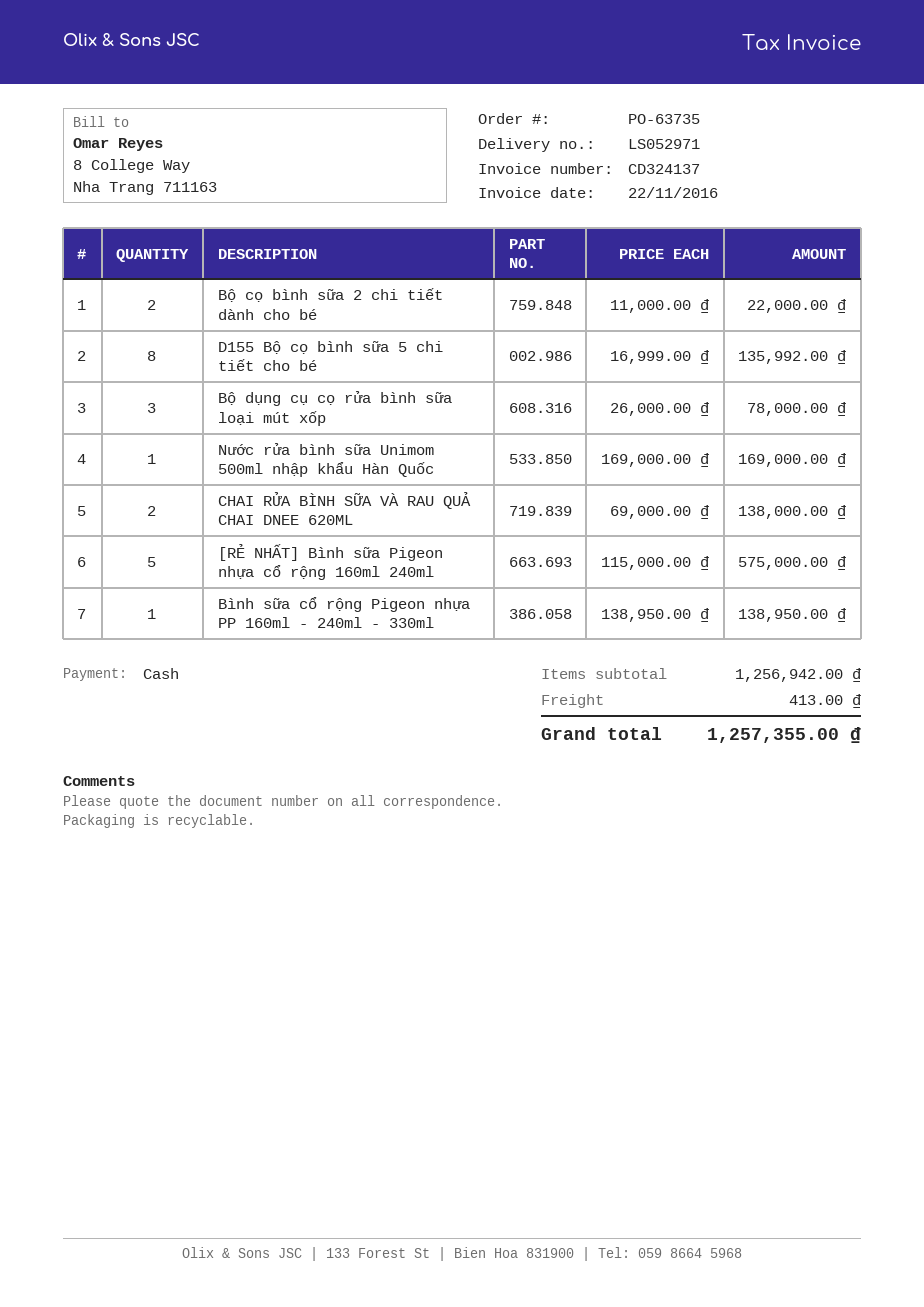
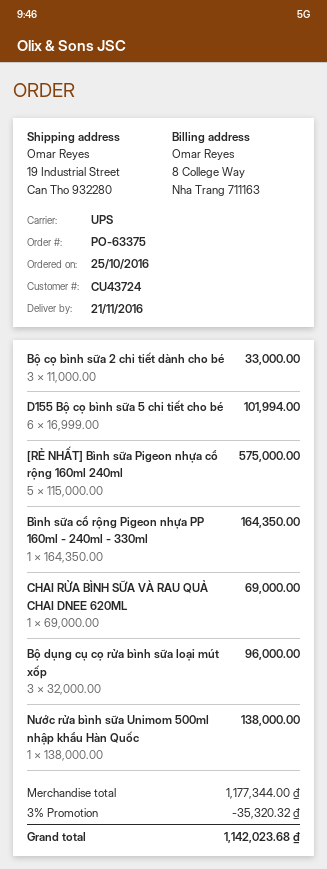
order number: PO-63735 -> PO-63375
Bộ cọ bình sữa 2 chi tiết dành cho bé: 2 x 11000.00 = 22000.00 -> 3 x 11000.00 = 33000.00
D155 Bộ cọ bình sữa 5 chi tiết cho bé: 8 x 16999.00 = 135992.00 -> 6 x 16999.00 = 101994.00
Bộ dụng cụ cọ rửa bình sữa loại mút xốp: 3 x 26000.00 = 78000.00 -> 3 x 32000.00 = 96000.00
Nước rửa bình sữa Unimom 500ml nhập khẩu Hàn Quốc: 1 x 169000.00 = 169000.00 -> 1 x 138000.00 = 138000.00
CHAI RỬA BÌNH SỮA VÀ RAU QUẢ CHAI DNEE 620ML: 2 x 69000.00 = 138000.00 -> 1 x 69000.00 = 69000.00
Bình sữa cổ rộng Pigeon nhựa PP 160ml - 240ml - 330ml: 1 x 138950.00 = 138950.00 -> 1 x 164350.00 = 164350.00
subtotal: 1256942.00 -> 1177344.00
discount: none -> 3% = 35320.32
shipping: 413.00 -> none
total: 1257355.00 -> 1142023.68

